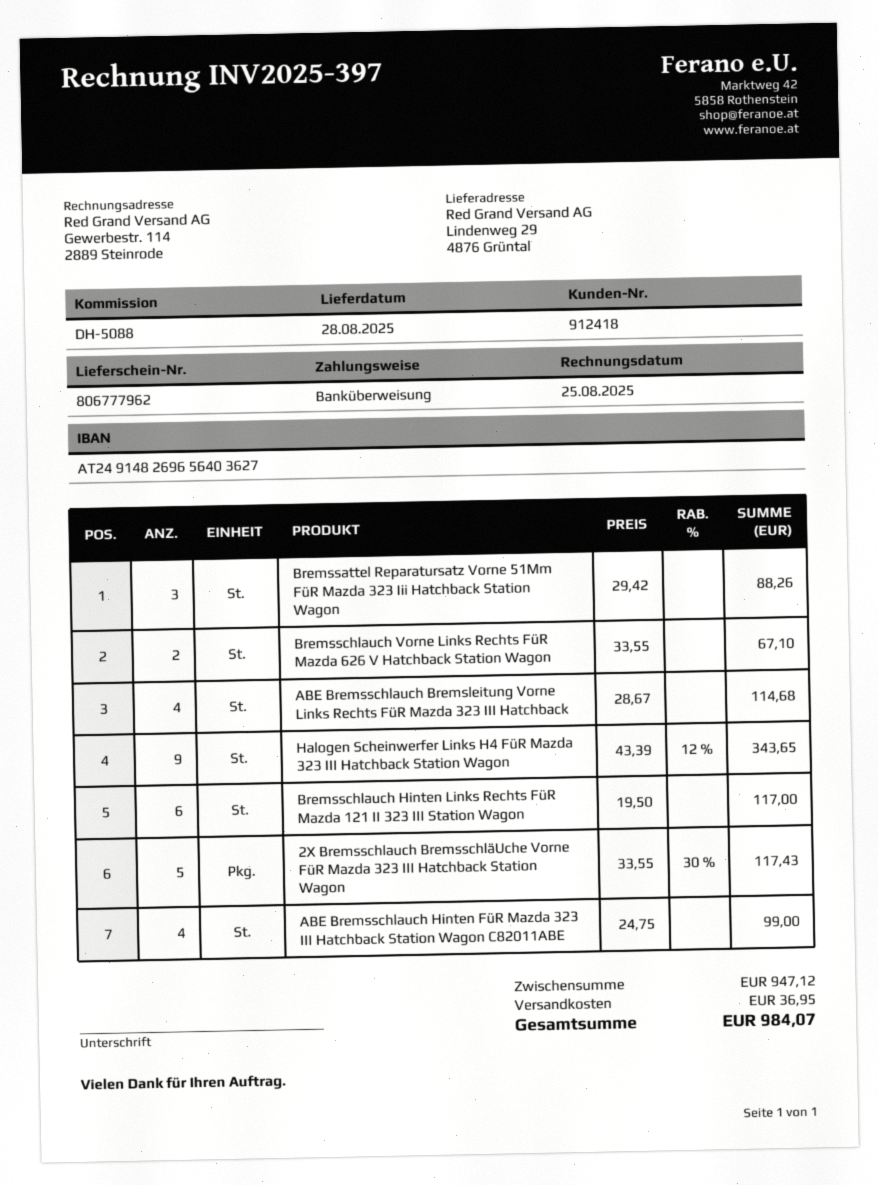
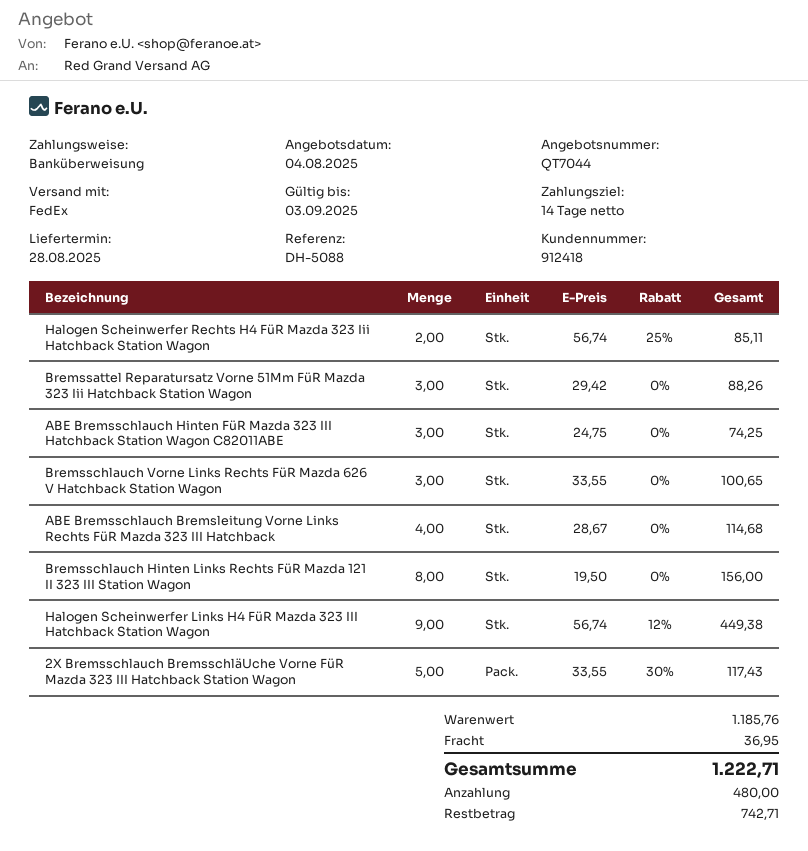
Bremsschlauch Vorne Links Rechts FüR Mazda 626 V Hatchback Station Wagon: 2 x 33.55 = 67.10 -> 3 x 33.55 = 100.65
Halogen Scheinwerfer Links H4 FüR Mazda 323 III Hatchback Station Wagon: 9 x 43.39 - 12% = 343.65 -> 9 x 56.74 - 12% = 449.38
Bremsschlauch Hinten Links Rechts FüR Mazda 121 II 323 III Station Wagon: 6 x 19.50 = 117.00 -> 8 x 19.50 = 156.00
ABE Bremsschlauch Hinten FüR Mazda 323 III Hatchback Station Wagon C82011ABE: 4 x 24.75 = 99.00 -> 3 x 24.75 = 74.25
Halogen Scheinwerfer Rechts H4 FüR Mazda 323 Iii Hatchback Station Wagon: none -> 2 x 56.74 - 25% = 85.11
subtotal: 947.12 -> 1185.76
total: 984.07 -> 1222.71

